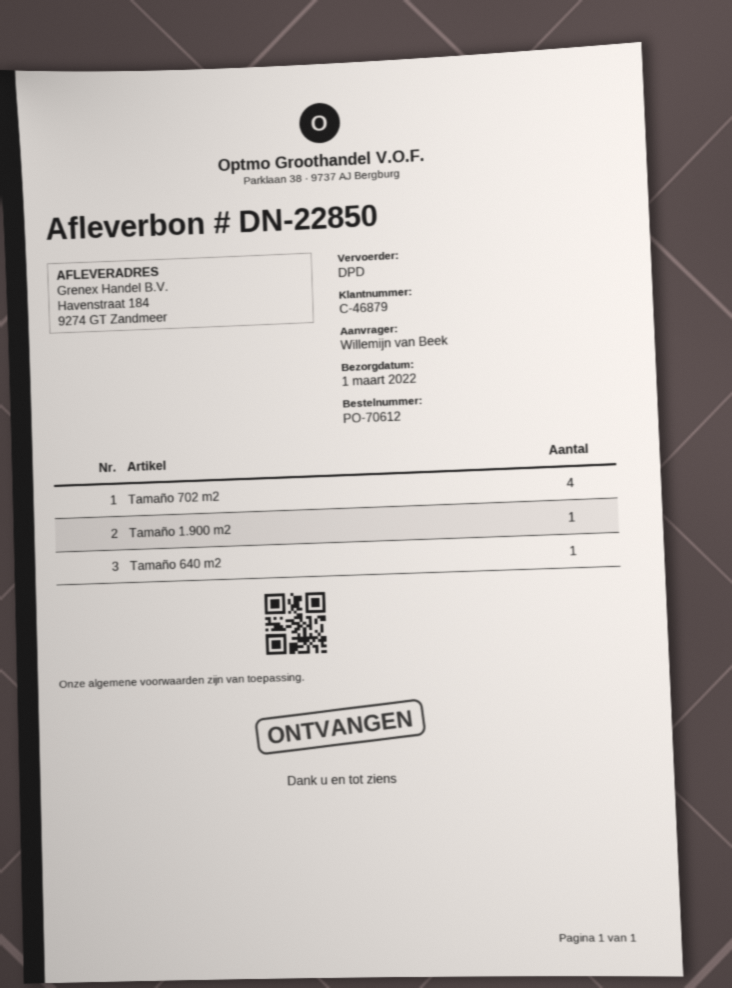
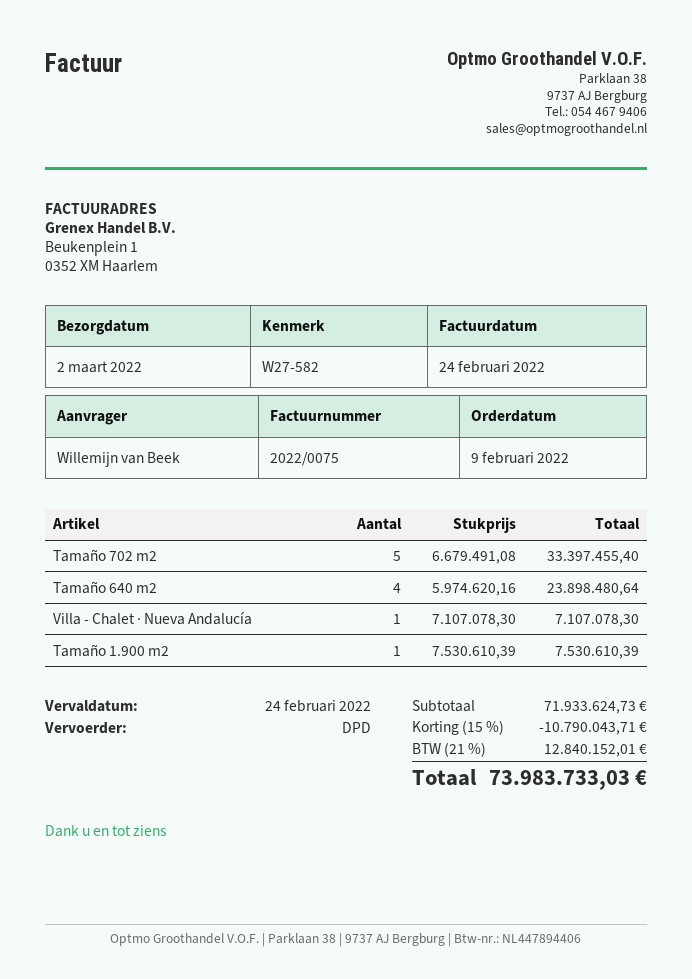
delivery date: 2022-03-01 -> 2022-03-02
Tamaño 702 m2: 4 -> 5
Tamaño 640 m2: 1 -> 4
Villa - Chalet · Nueva Andalucía: none -> 1

